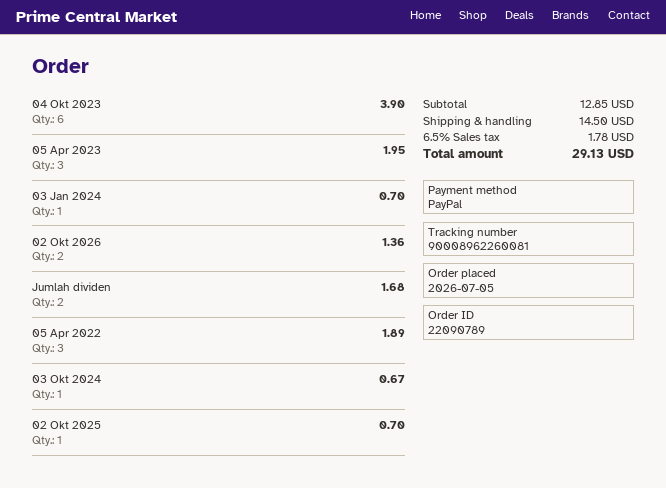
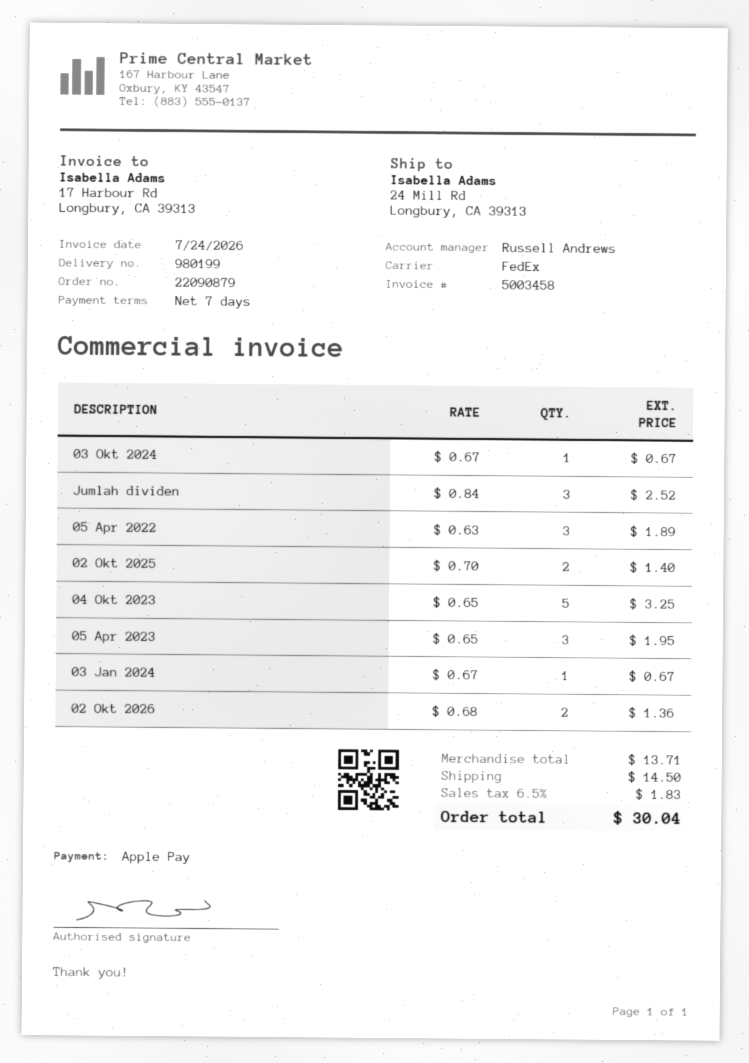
order number: 22090789 -> 22090879
payment method: PayPal -> Apple Pay
04 Okt 2023: 6 for 3.90 -> 5 for 3.25
03 Jan 2024: 1 for 0.70 -> 1 for 0.67
Jumlah dividen: 2 for 1.68 -> 3 for 2.52
02 Okt 2025: 1 for 0.70 -> 2 for 1.40
subtotal: 12.85 -> 13.71
tax: 6.5% = 1.78 -> 6.5% = 1.83
total: 29.13 -> 30.04

